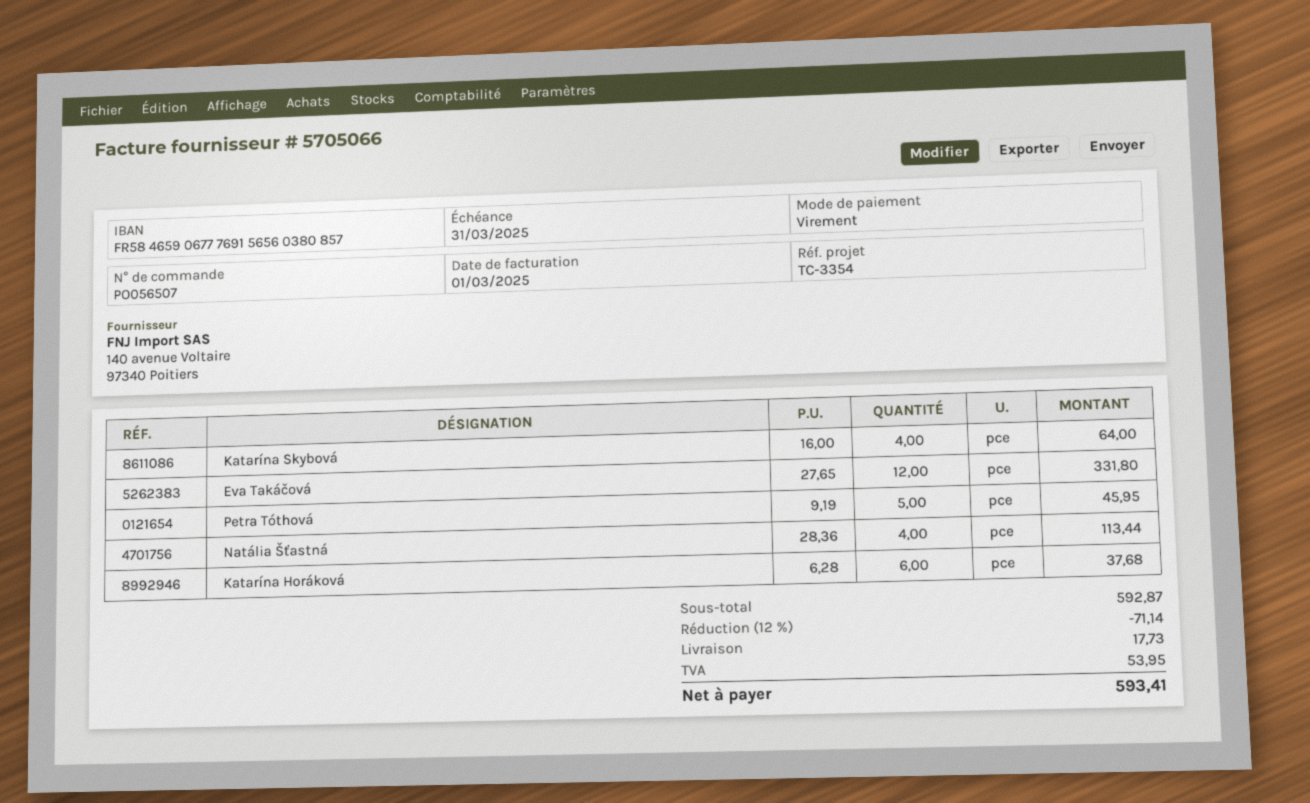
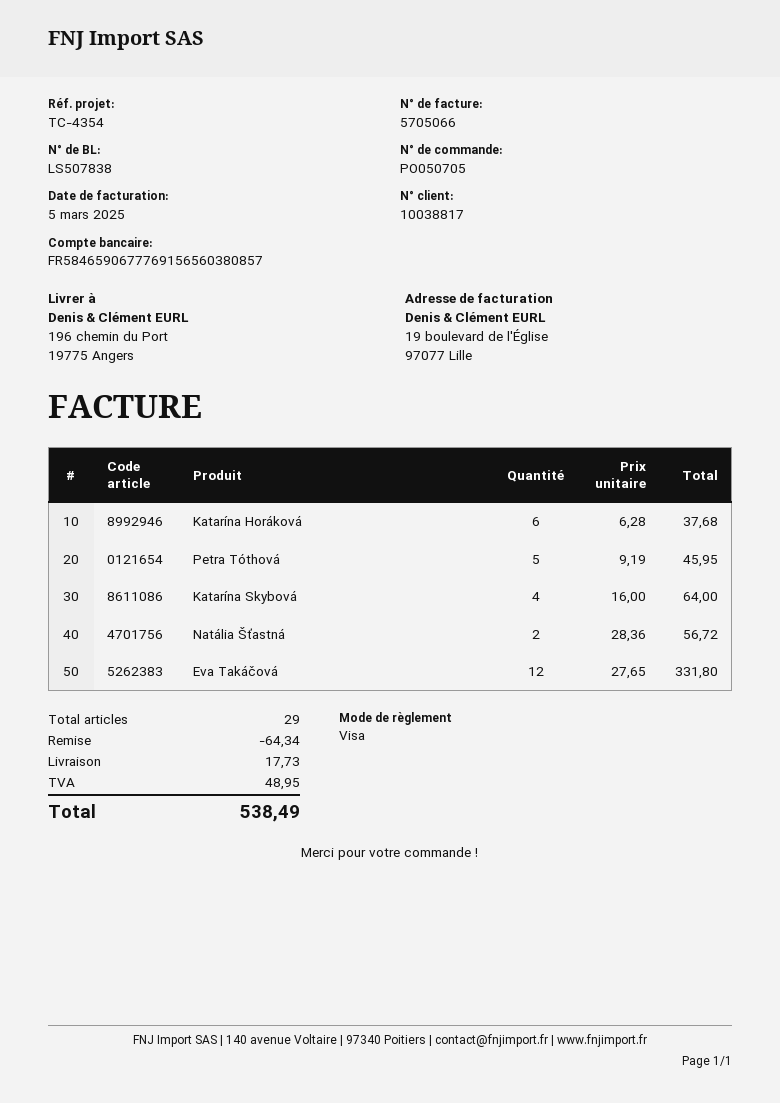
order number: PO056507 -> PO050705
invoice date: 2025-03-01 -> 2025-03-05
reference: TC-3354 -> TC-4354
payment method: bank transfer -> Visa
Natália Šťastná: 4 x 28.36 = 113.44 -> 2 x 28.36 = 56.72
discount: 71.14 -> 64.34
tax: 53.95 -> 48.95
total: 593.41 -> 538.49

